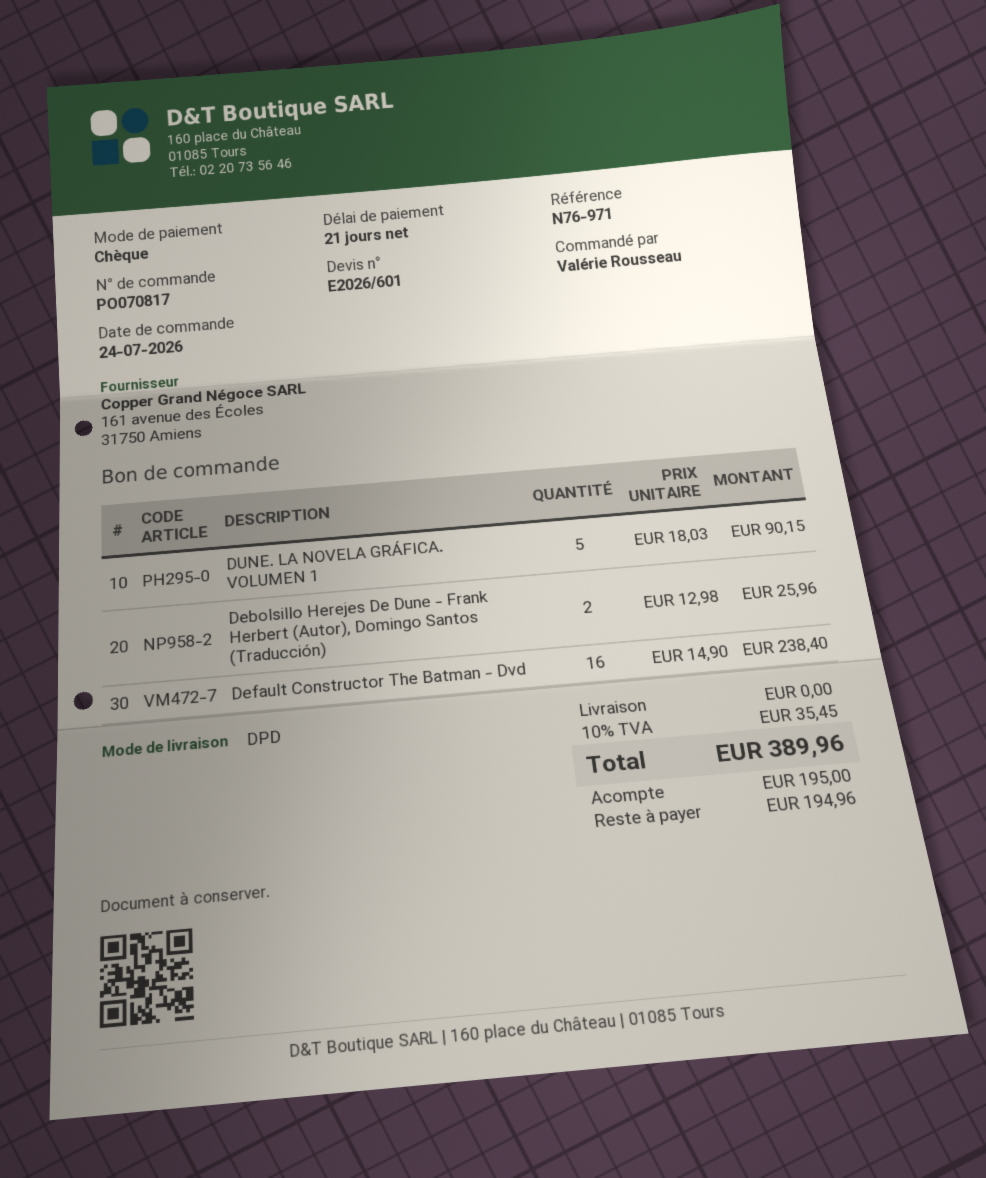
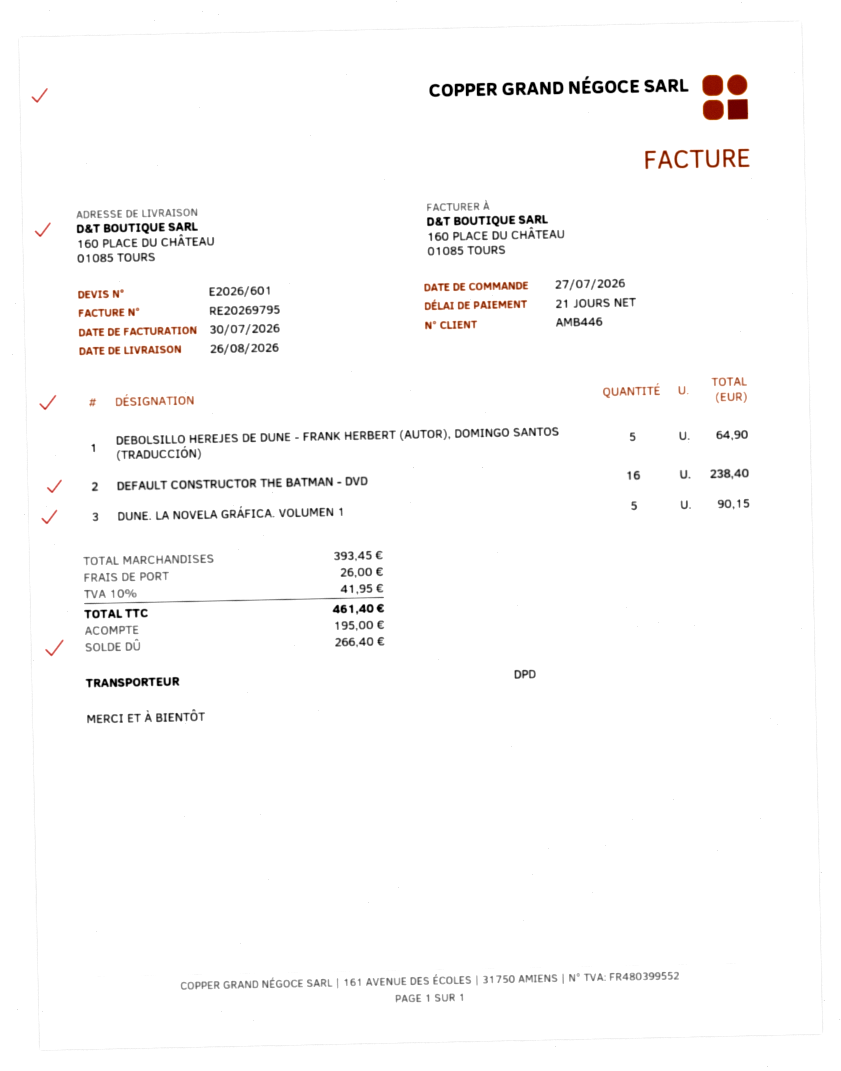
order date: 2026-07-24 -> 2026-07-27
Debolsillo Herejes De Dune - Frank Herbert (Autor), Domingo Santos (Traducción): 2 for 25.96 -> 5 for 64.90
shipping: 0.00 -> 26.00
tax: 10% = 35.45 -> 10% = 41.95
total: 389.96 -> 461.40
balance: 194.96 -> 266.40

